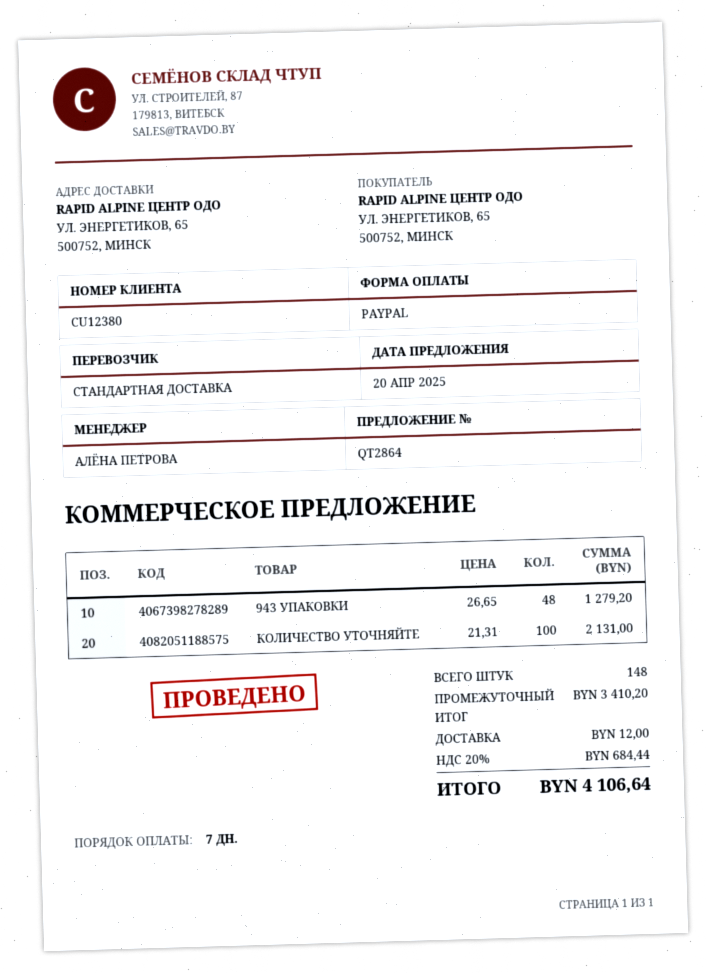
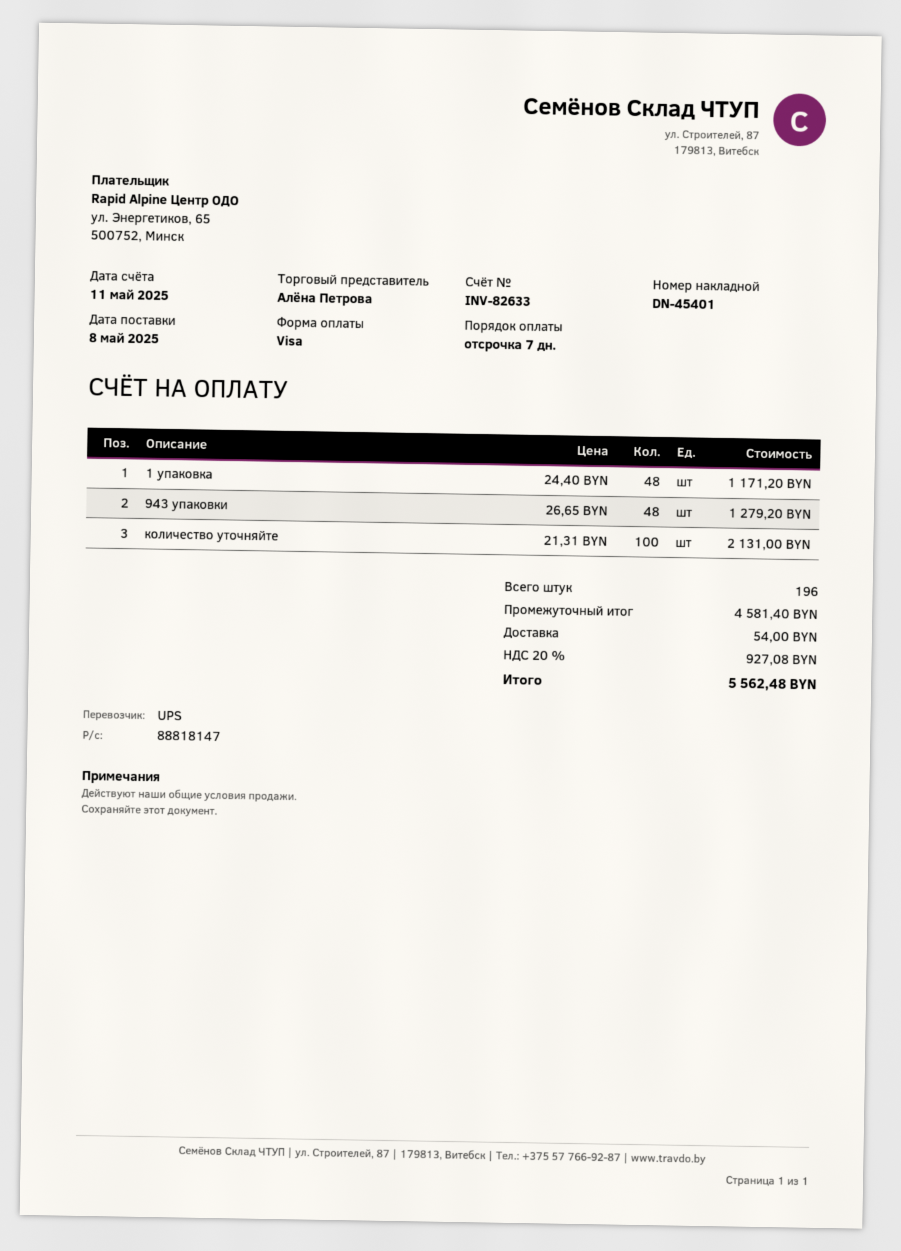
payment method: PayPal -> Visa
shipping method: standard -> UPS
1 упаковка: none -> 48 x 24.40 = 1171.20
total quantity: 148 -> 196
subtotal: 3410.20 -> 4581.40
shipping: 12.00 -> 54.00
tax: 20% = 684.44 -> 20% = 927.08
total: 4106.64 -> 5562.48

